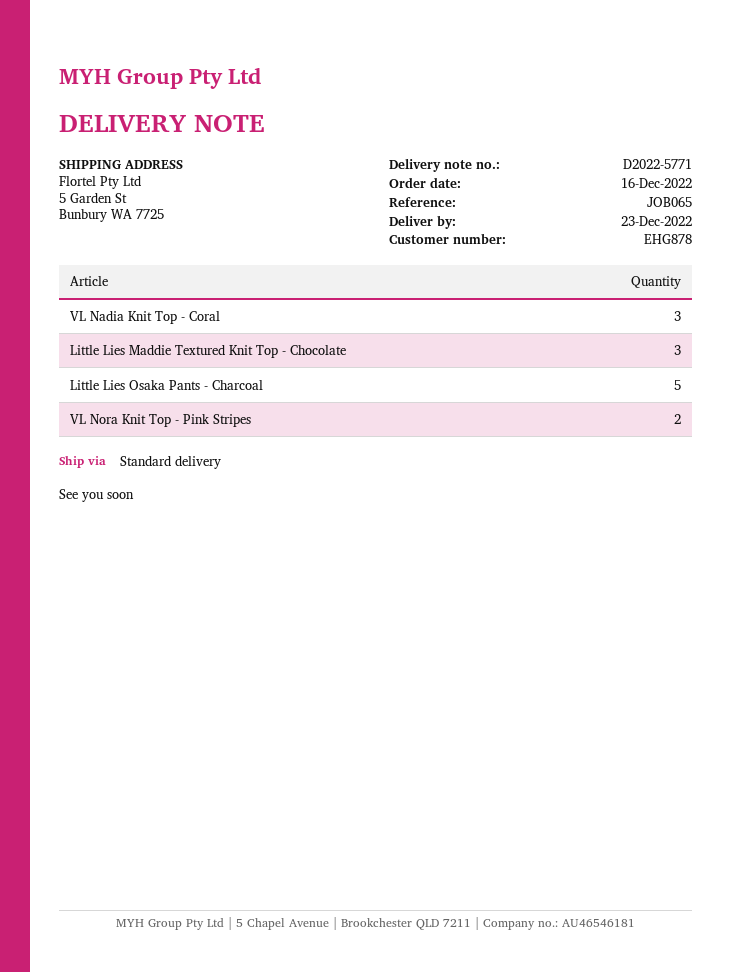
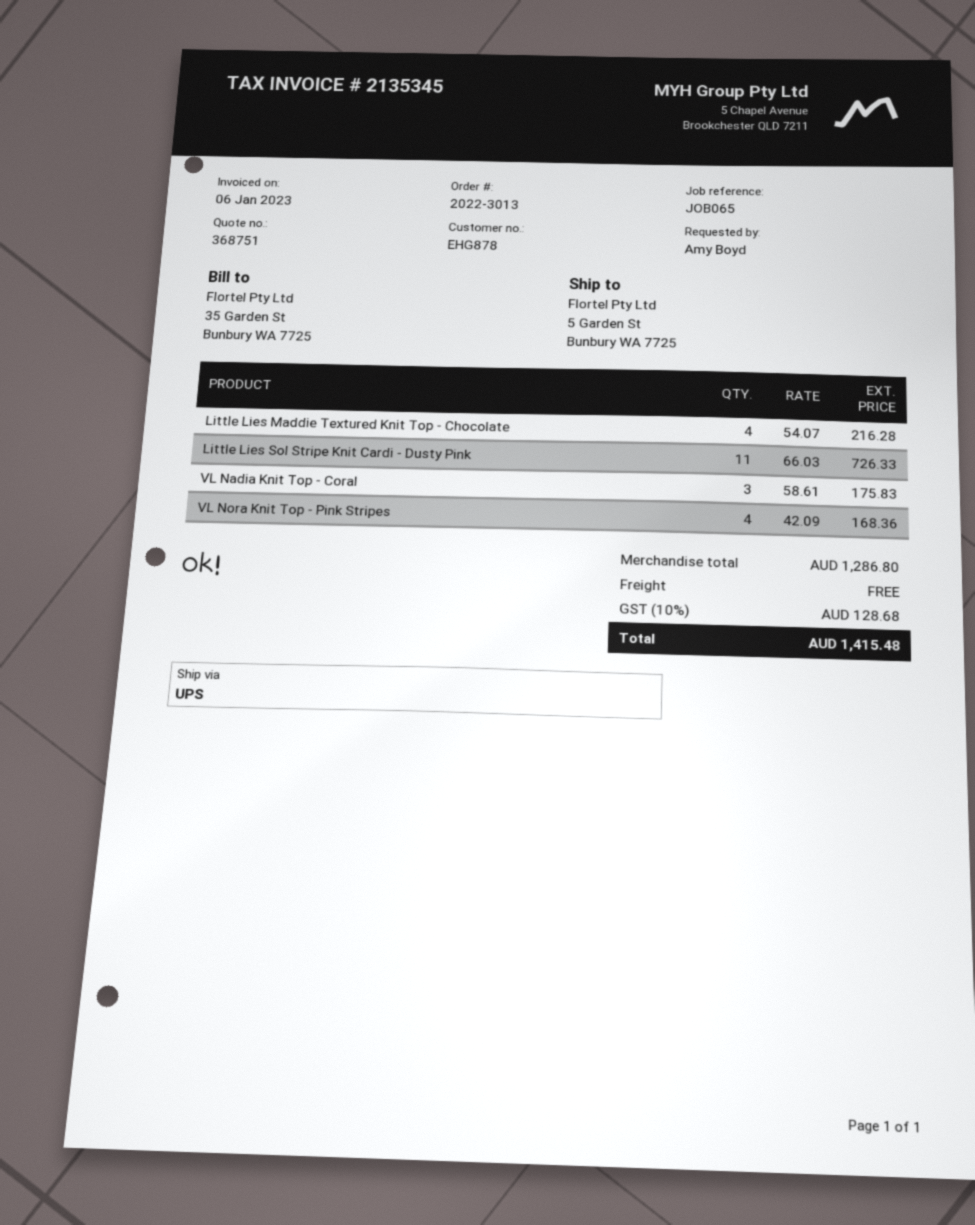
shipping method: standard -> UPS
Little Lies Maddie Textured Knit Top - Chocolate: 3 -> 4
Little Lies Osaka Pants - Charcoal: 5 -> none
VL Nora Knit Top - Pink Stripes: 2 -> 4
Little Lies Sol Stripe Knit Cardi - Dusty Pink: none -> 11

